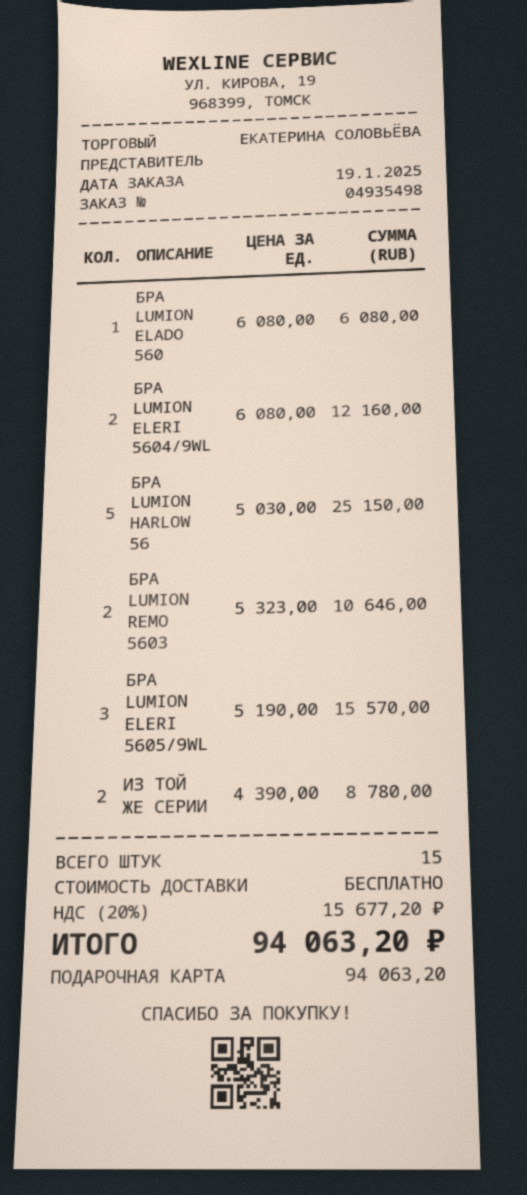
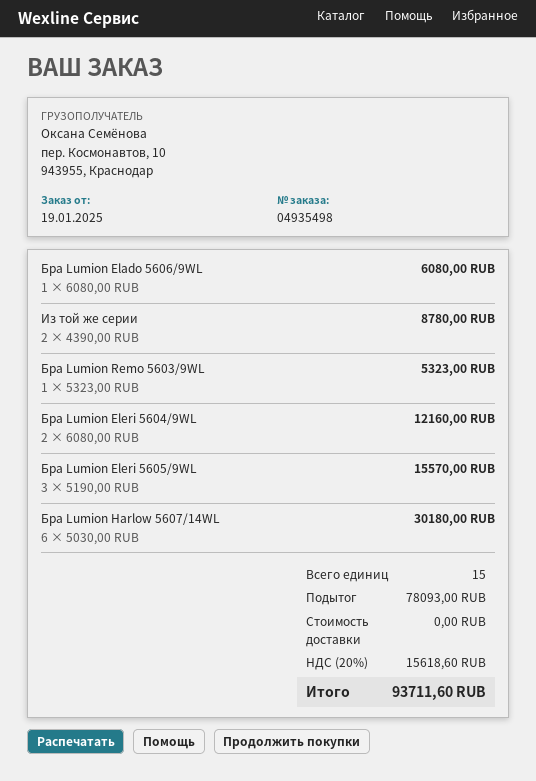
БРА LUMION HARLOW 56: 5 x 5030.00 = 25150.00 -> 6 x 5030.00 = 30180.00
БРА LUMION REMO 5603: 2 x 5323.00 = 10646.00 -> 1 x 5323.00 = 5323.00
tax: 20% = 15677.20 -> 20% = 15618.60
total: 94063.20 -> 93711.60

